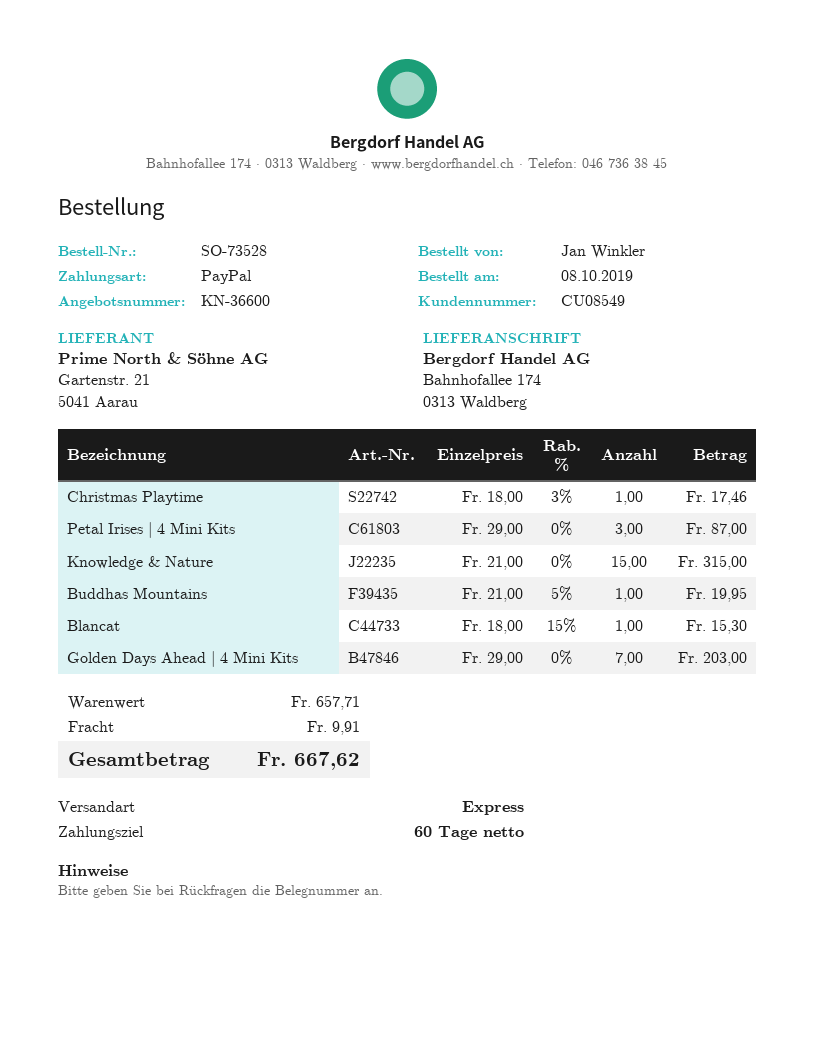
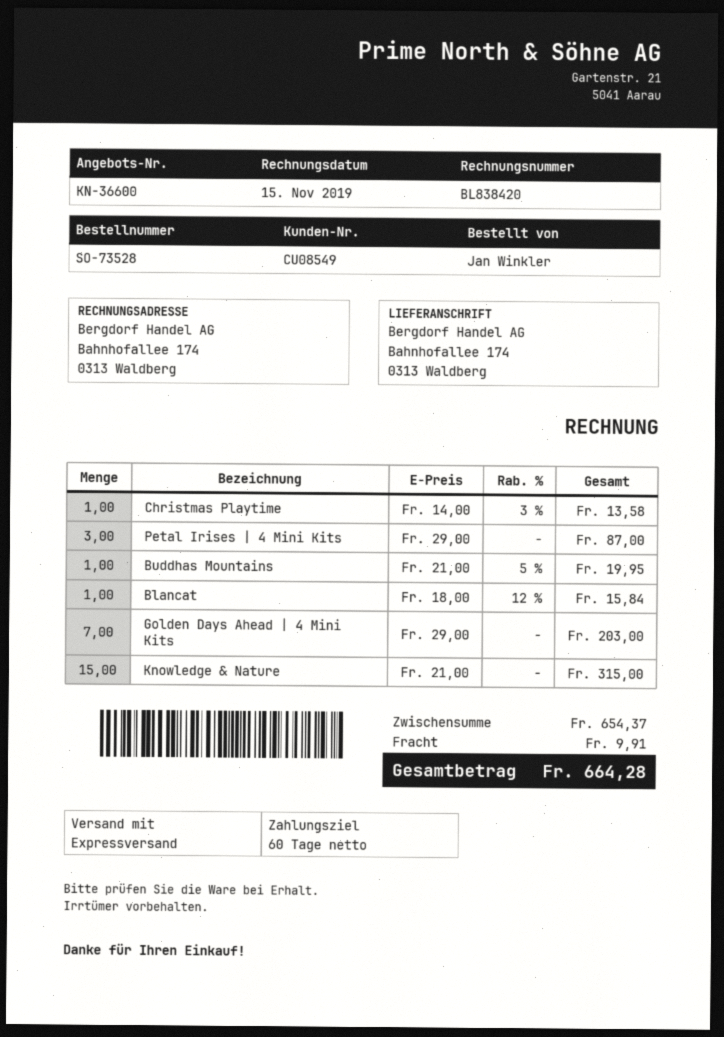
Christmas Playtime: 1 x 18.00 - 3% = 17.46 -> 1 x 14.00 - 3% = 13.58
Blancat: 1 x 18.00 - 15% = 15.30 -> 1 x 18.00 - 12% = 15.84
subtotal: 657.71 -> 654.37
total: 667.62 -> 664.28

